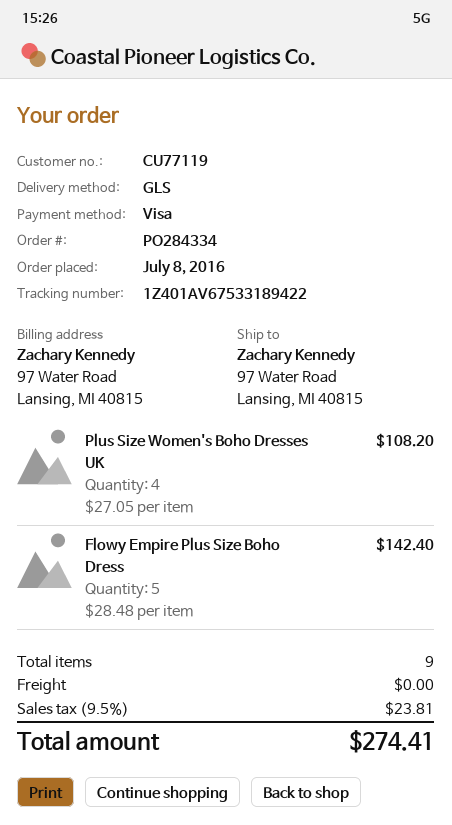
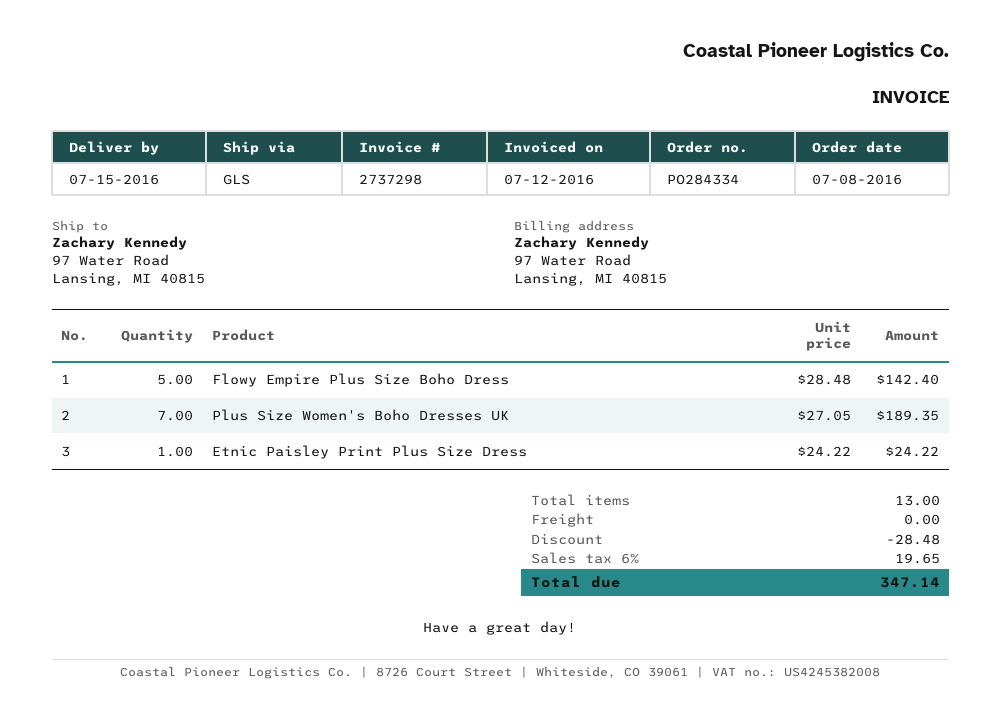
Plus Size Women's Boho Dresses UK: 4 x 27.05 = 108.20 -> 7 x 27.05 = 189.35
Etnic Paisley Print Plus Size Dress: none -> 1 x 24.22 = 24.22
total quantity: 9 -> 13
discount: none -> 28.48
tax: 9.5% = 23.81 -> 6% = 19.65
total: 274.41 -> 347.14

